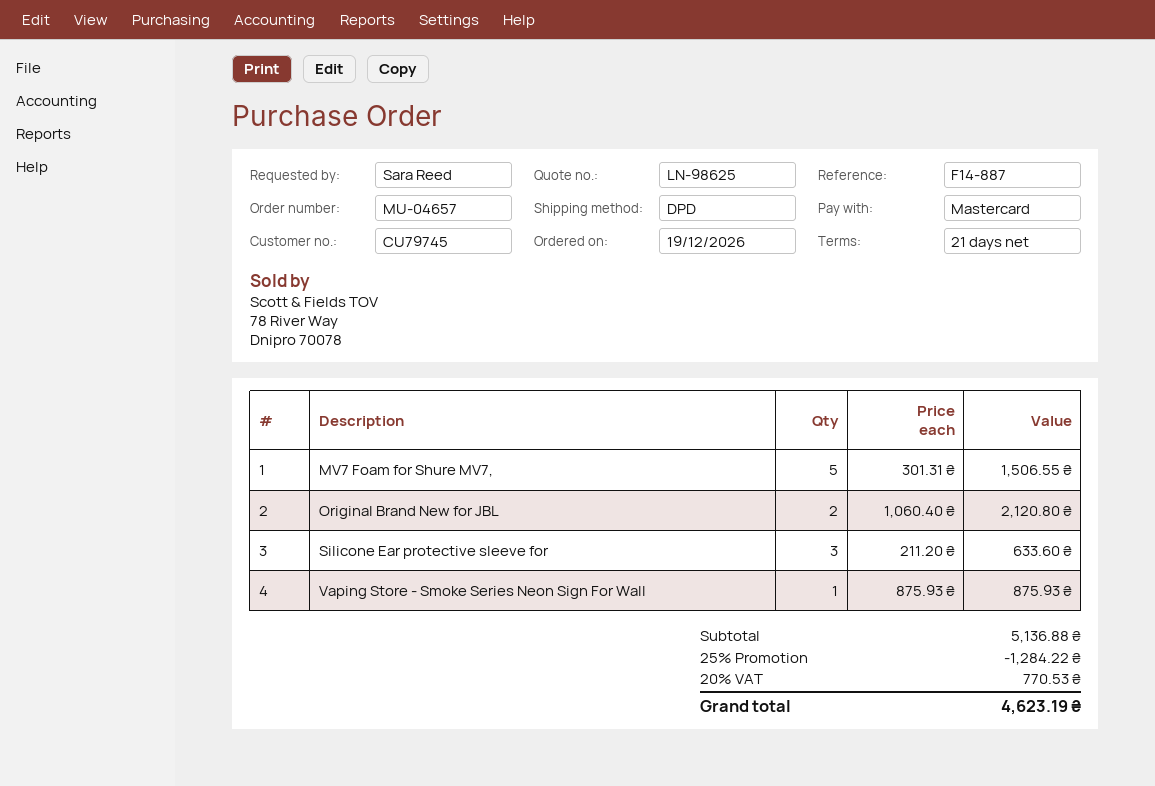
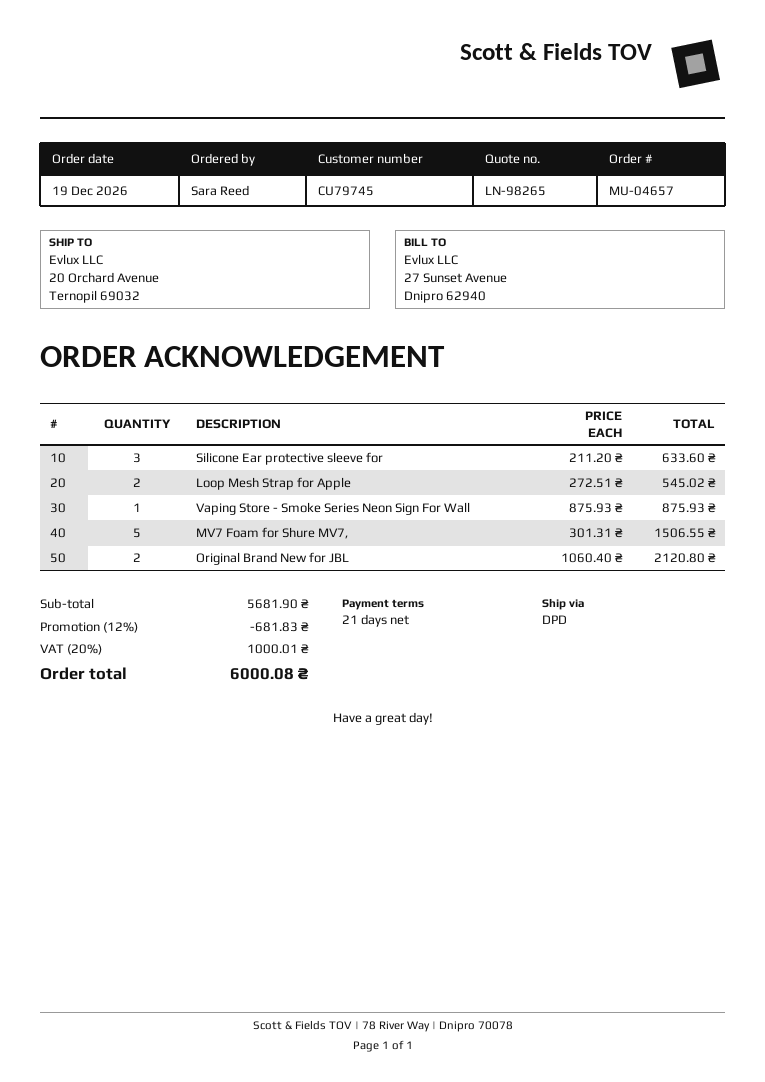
quote number: LN-98625 -> LN-98265
Loop Mesh Strap for Apple: none -> 2 x 272.51 = 545.02
subtotal: 5136.88 -> 5681.90
discount: 25% = 1284.22 -> 12% = 681.83
tax: 20% = 770.53 -> 20% = 1000.01
total: 4623.19 -> 6000.08

